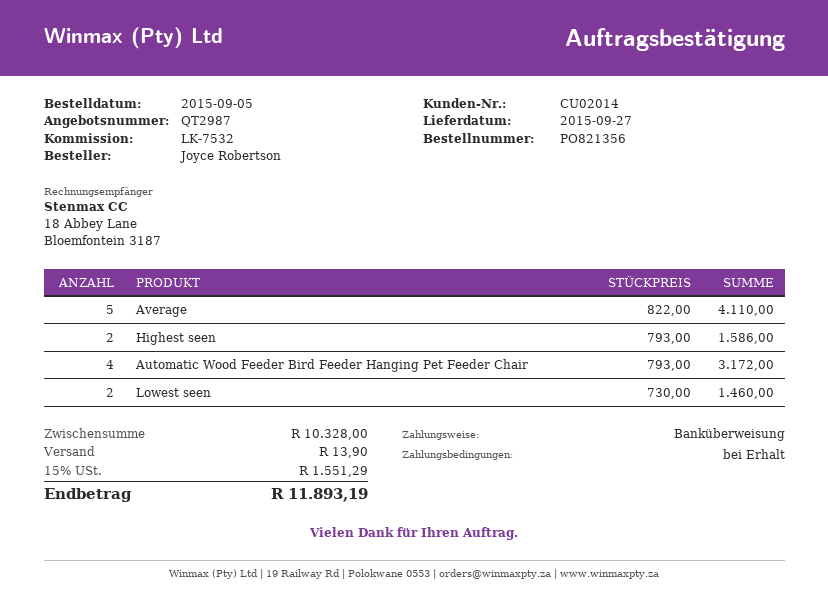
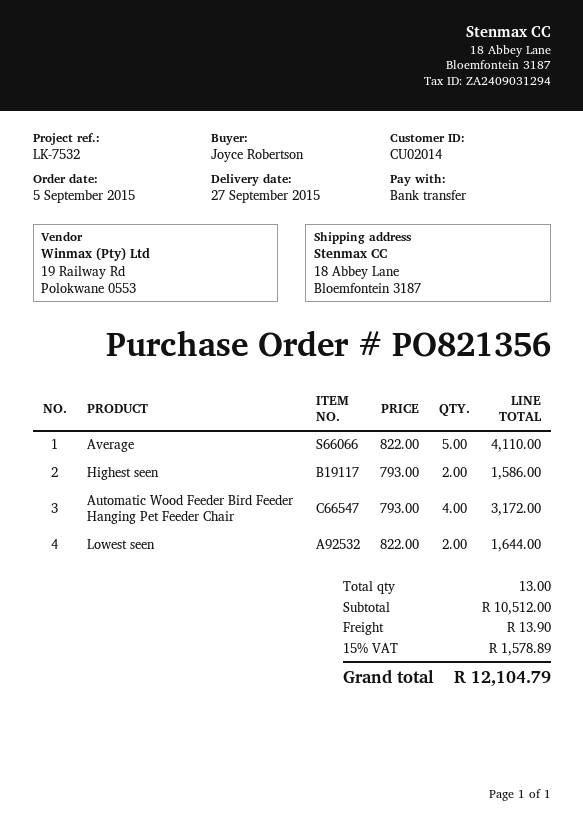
Lowest seen: 2 x 730.00 = 1460.00 -> 2 x 822.00 = 1644.00
subtotal: 10328.00 -> 10512.00
tax: 15% = 1551.29 -> 15% = 1578.89
total: 11893.19 -> 12104.79

